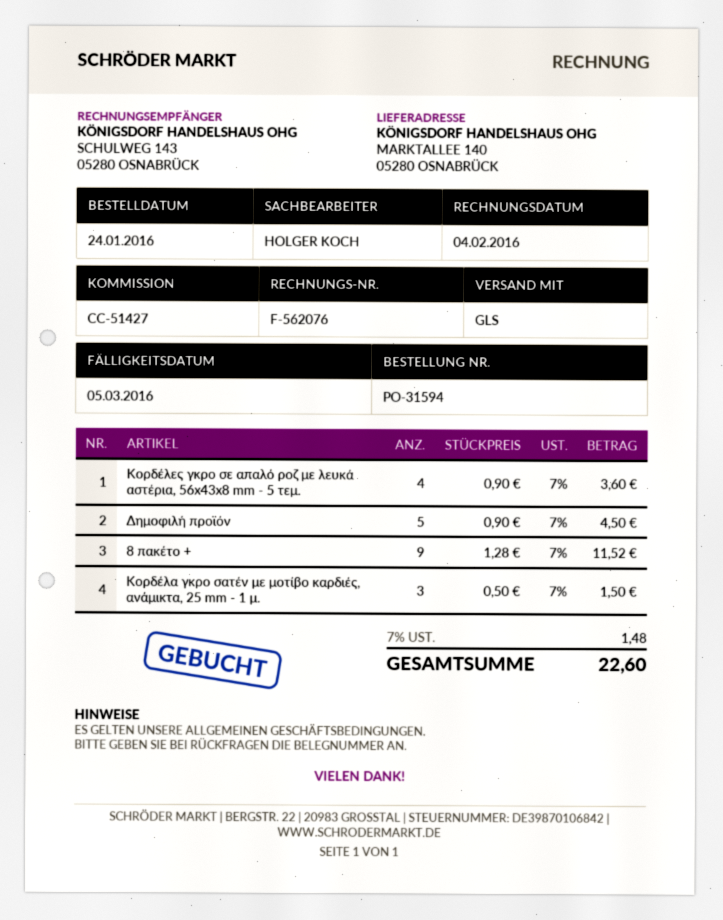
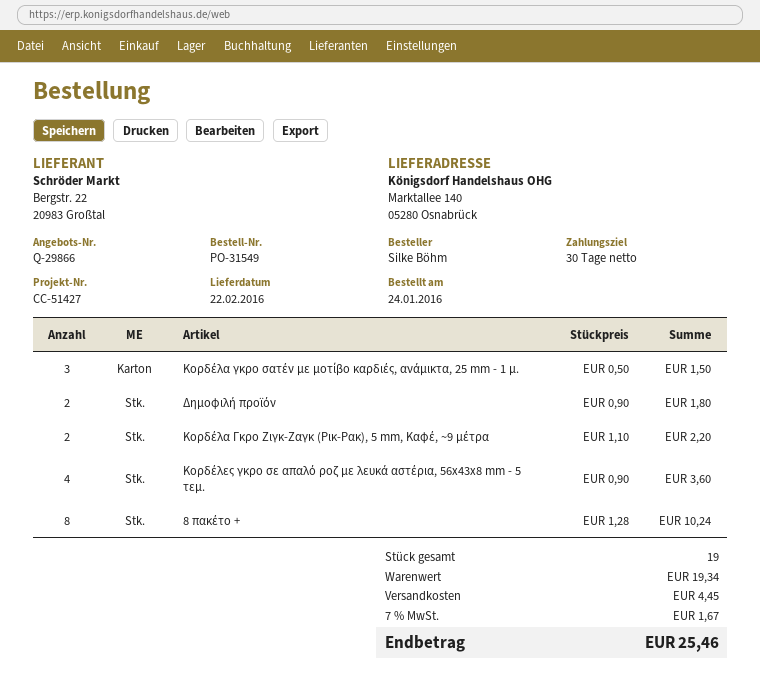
order number: PO-31594 -> PO-31549
Δημοφιλή προϊόν: 5 x 0.90 = 4.50 -> 2 x 0.90 = 1.80
8 πακέτο +: 9 x 1.28 = 11.52 -> 8 x 1.28 = 10.24
Κορδέλα Γκρο Ζιγκ-Ζαγκ (Ρικ-Ρακ), 5 mm, Καφέ, ~9 μέτρα: none -> 2 x 1.10 = 2.20
shipping: none -> 4.45
tax: 7% = 1.48 -> 7% = 1.67
total: 22.60 -> 25.46

